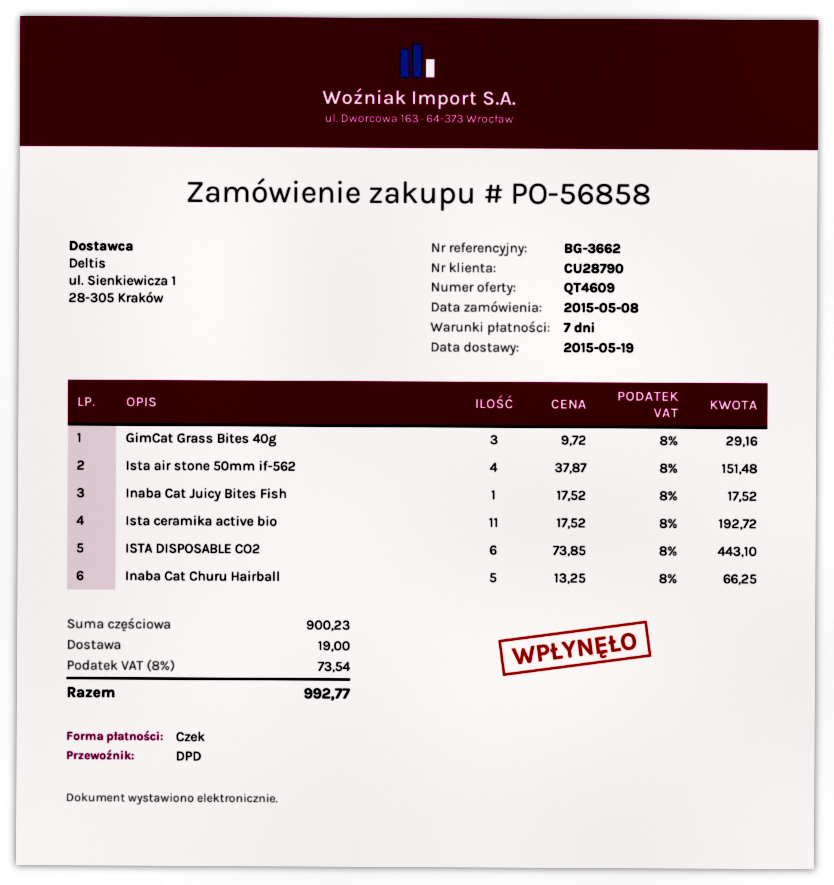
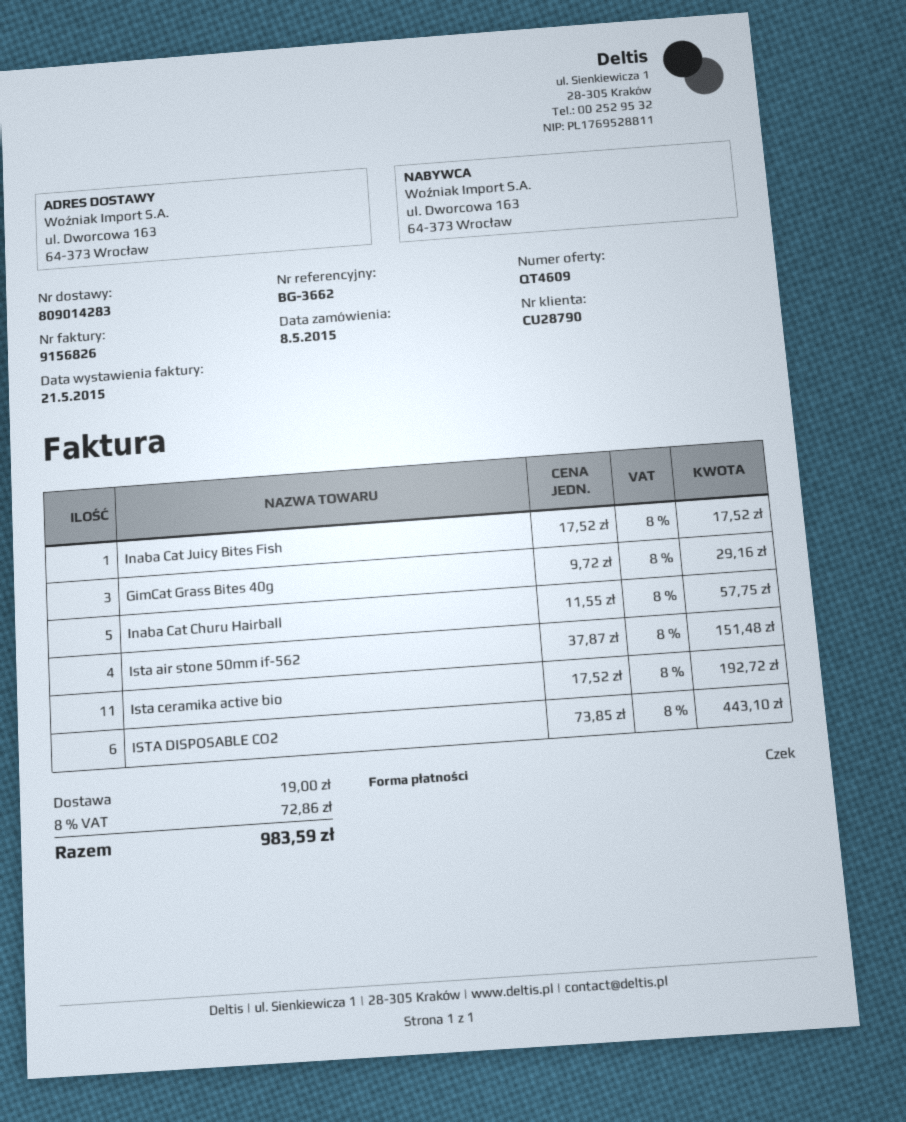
Inaba Cat Churu Hairball: 5 x 13.25 = 66.25 -> 5 x 11.55 = 57.75
tax: 8% = 73.54 -> 8% = 72.86
total: 992.77 -> 983.59

